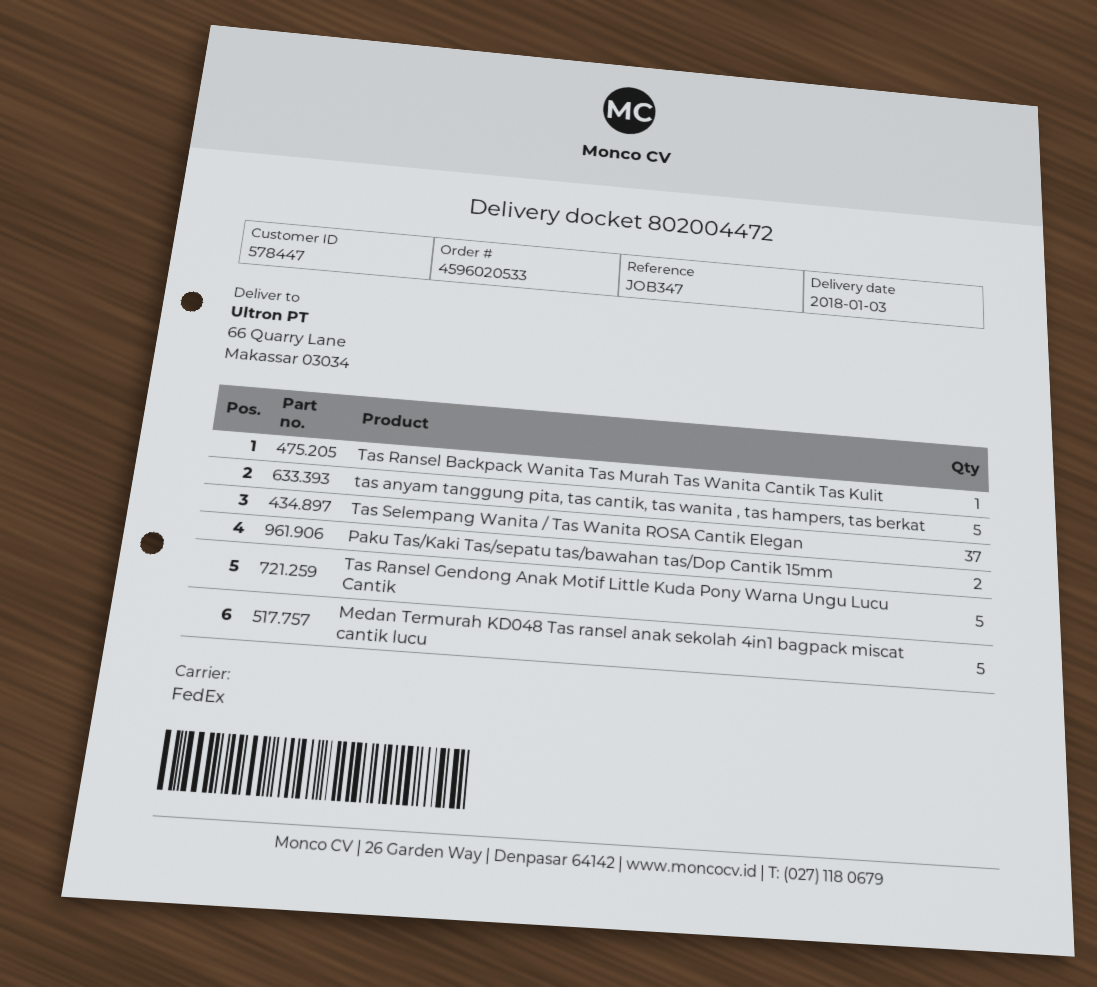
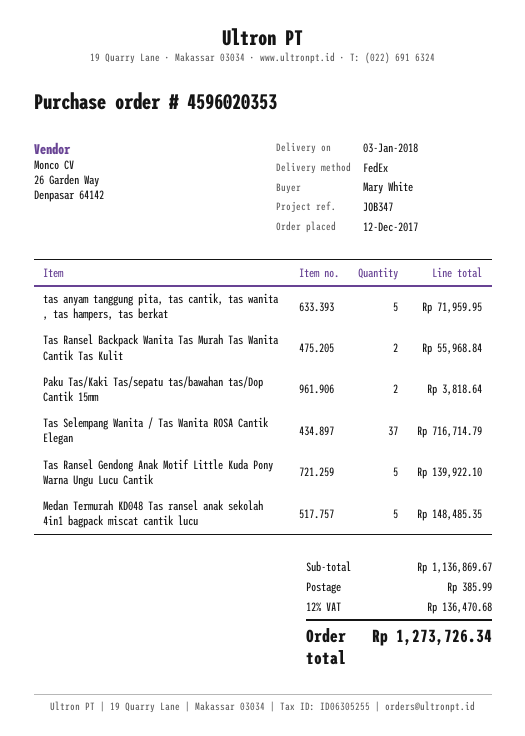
order number: 4596020533 -> 4596020353
Tas Ransel Backpack Wanita Tas Murah Tas Wanita Cantik Tas Kulit: 1 -> 2

